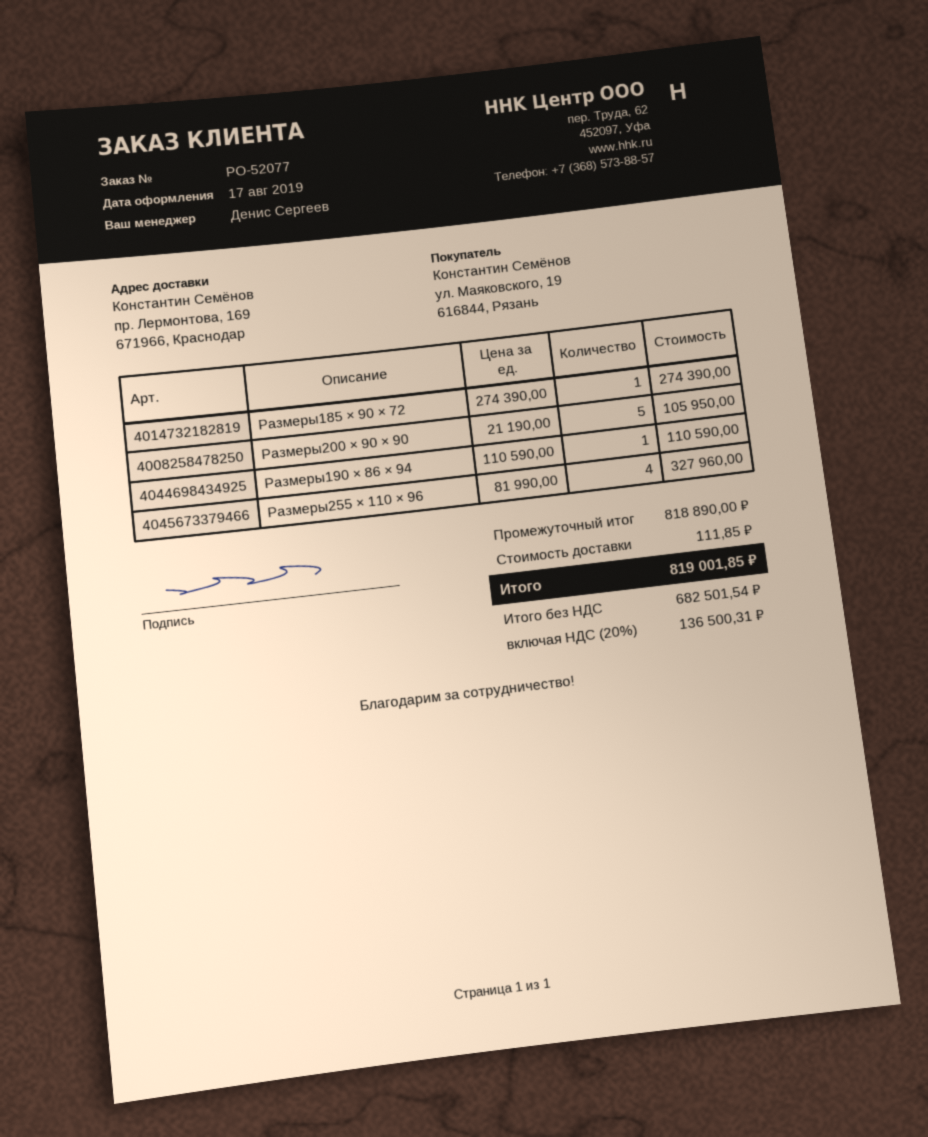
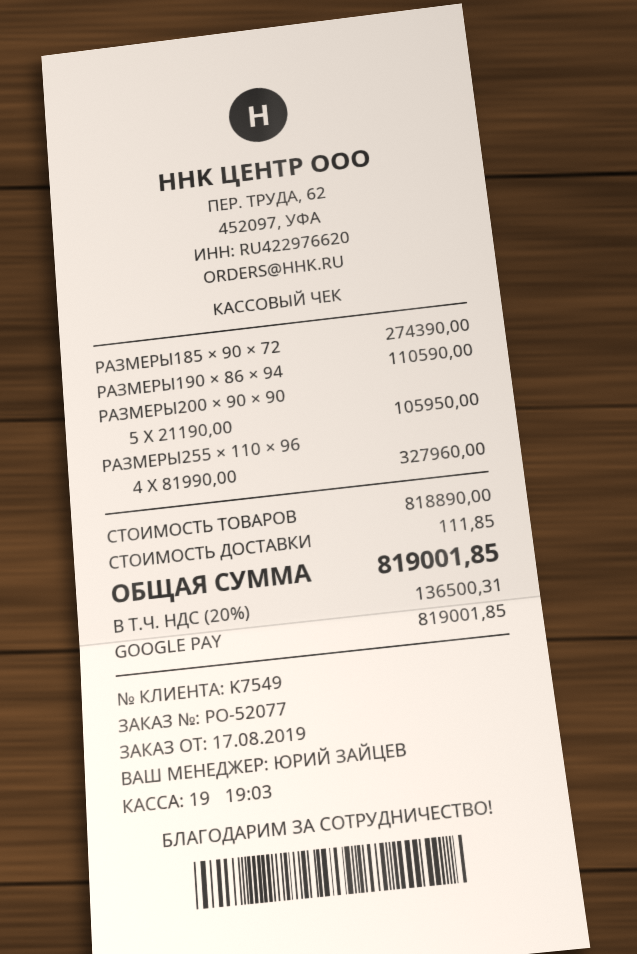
sales rep: Денис Сергеев -> ЮРИЙ ЗАЙЦЕВ

